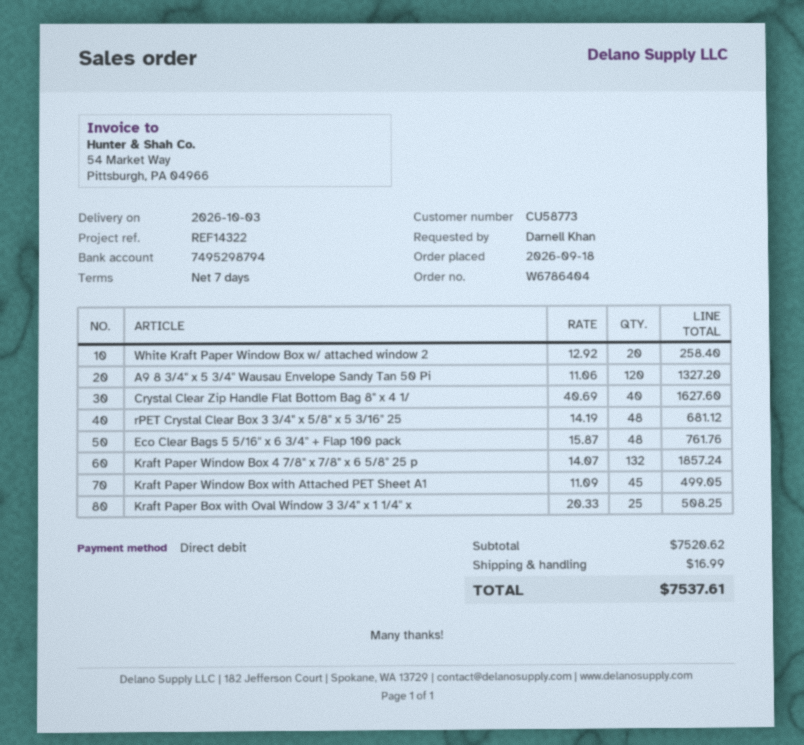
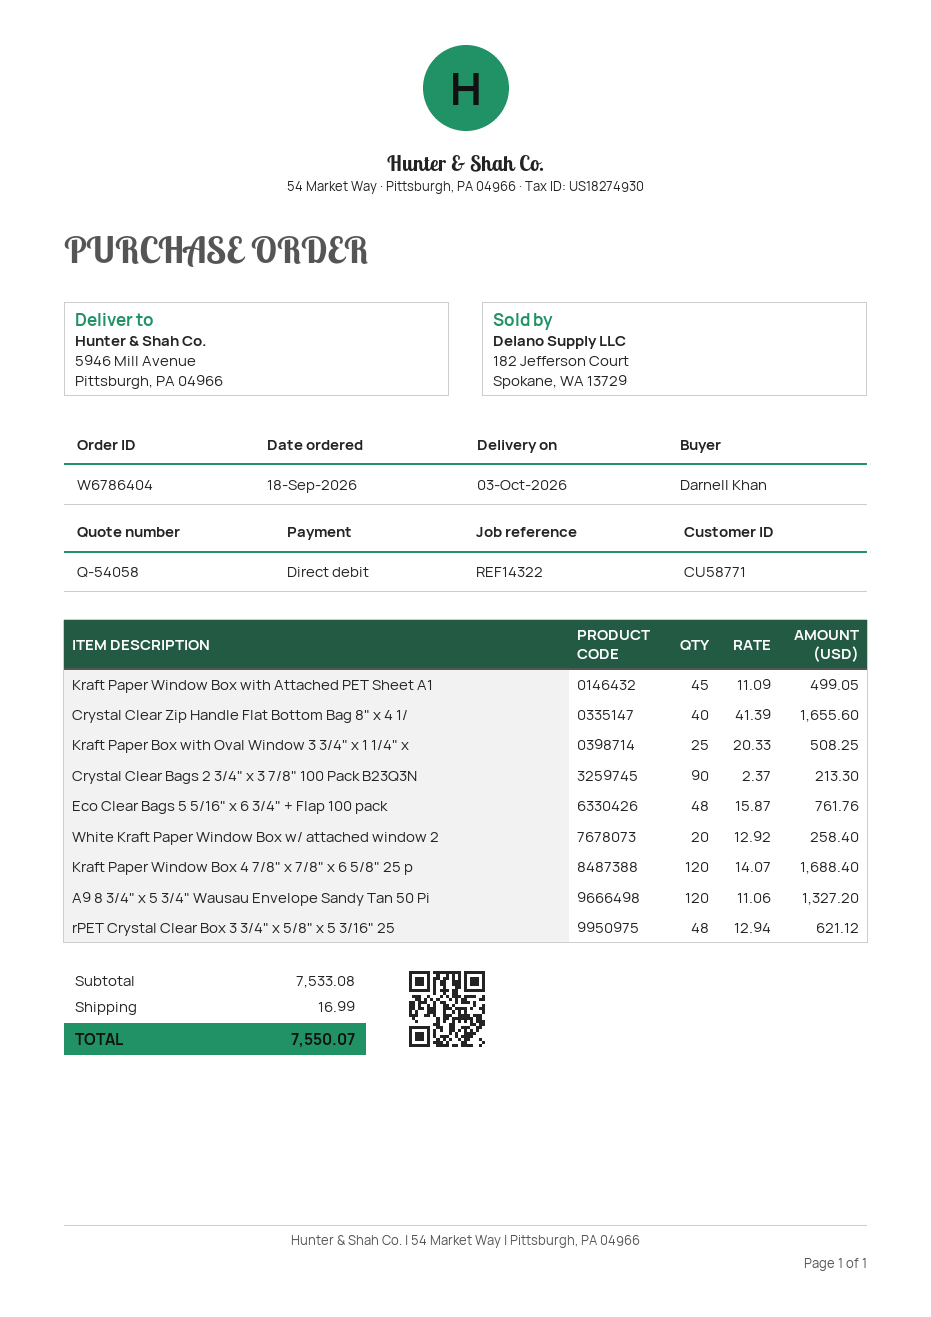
customer number: CU58773 -> CU58771
Crystal Clear Zip Handle Flat Bottom Bag 8" x 4 1/: 40 x 40.69 = 1627.60 -> 40 x 41.39 = 1655.60
rPET Crystal Clear Box 3 3/4" x 5/8" x 5 3/16" 25: 48 x 14.19 = 681.12 -> 48 x 12.94 = 621.12
Kraft Paper Window Box 4 7/8" x 7/8" x 6 5/8" 25 p: 132 x 14.07 = 1857.24 -> 120 x 14.07 = 1688.40
Crystal Clear Bags 2 3/4" x 3 7/8" 100 Pack B23Q3N: none -> 90 x 2.37 = 213.30
subtotal: 7520.62 -> 7533.08
total: 7537.61 -> 7550.07

